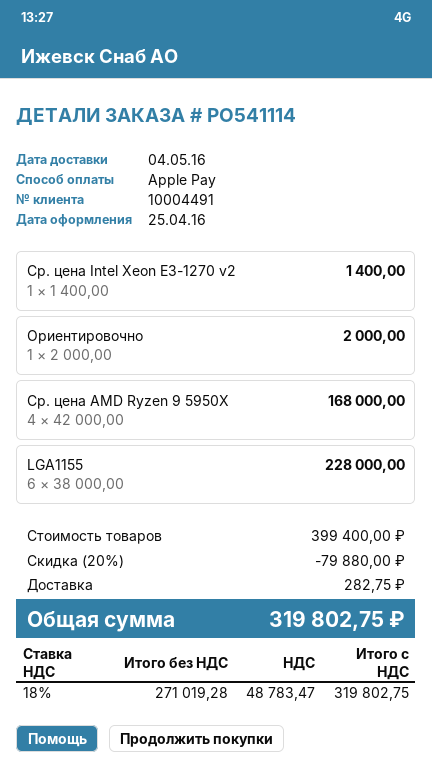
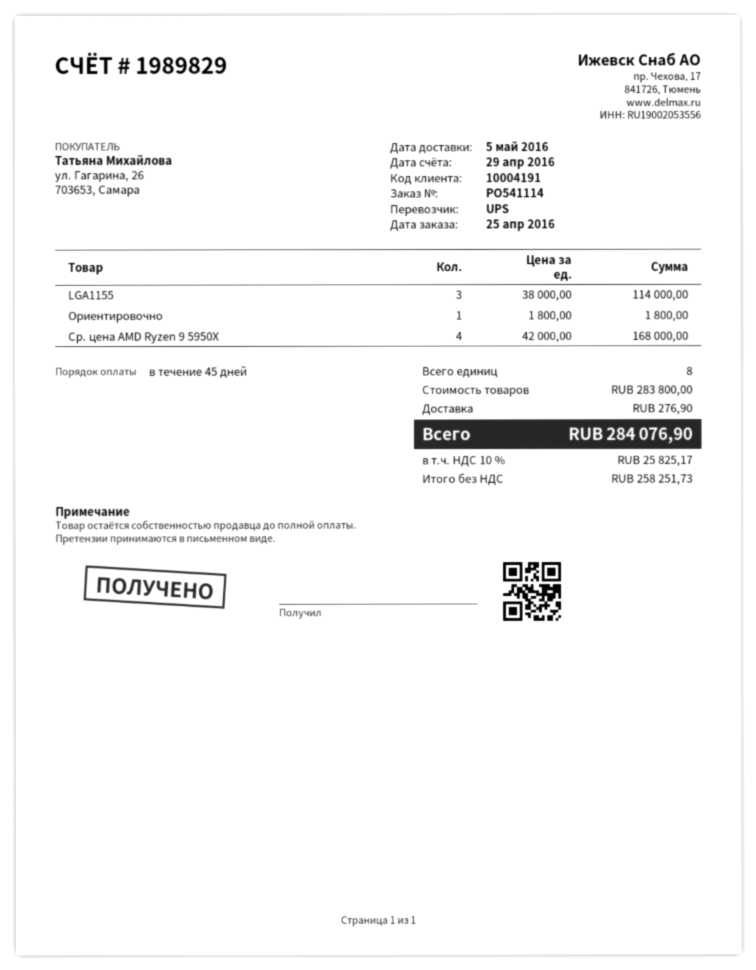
delivery date: 2016-05-04 -> 2016-05-05
customer number: 10004491 -> 10004191
Ср. цена Intel Xeon E3-1270 v2: 1 x 1400.00 = 1400.00 -> none
Ориентировочно: 1 x 2000.00 = 2000.00 -> 1 x 1800.00 = 1800.00
LGA1155: 6 x 38000.00 = 228000.00 -> 3 x 38000.00 = 114000.00
subtotal: 399400.00 -> 283800.00
discount: 20% = 79880.00 -> none
shipping: 282.75 -> 276.90
net: 271019.28 -> 258251.73
tax: 18% = 48783.47 -> 10% = 25825.17
total: 319802.75 -> 284076.90

